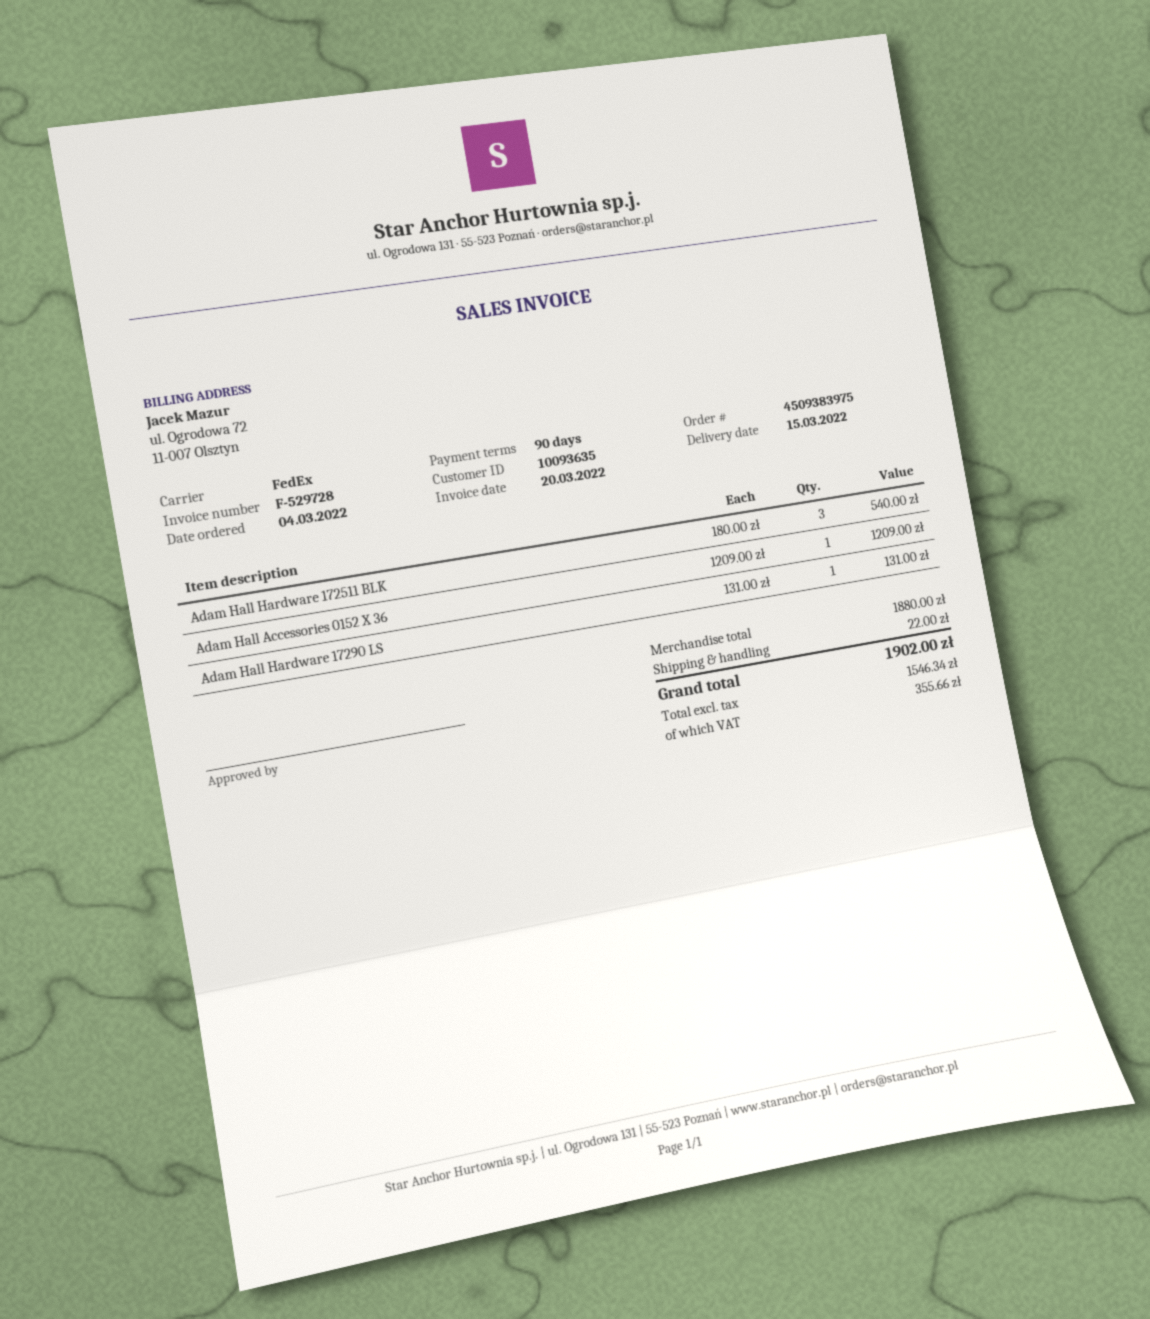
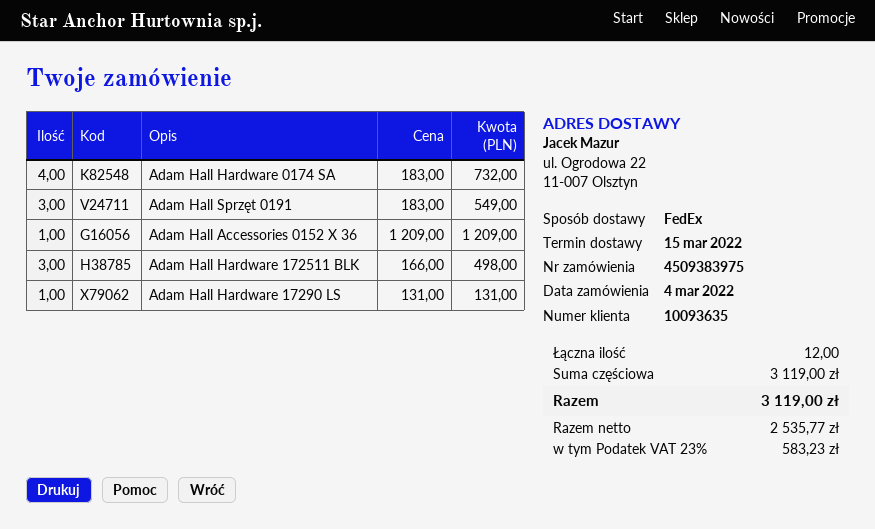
Adam Hall Hardware 172511 BLK: 3 x 180.00 = 540.00 -> 3 x 166.00 = 498.00
Adam Hall Hardware 0174 SA: none -> 4 x 183.00 = 732.00
Adam Hall Sprzęt 0191: none -> 3 x 183.00 = 549.00
subtotal: 1880.00 -> 3119.00
shipping: 22.00 -> none
net: 1546.34 -> 2535.77
tax: 355.66 -> 583.23
total: 1902.00 -> 3119.00

